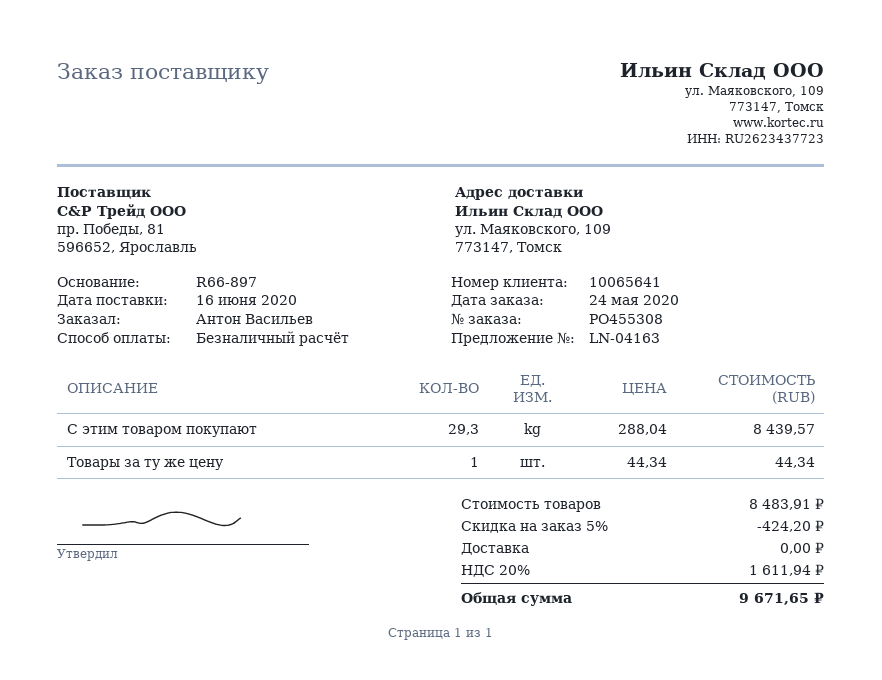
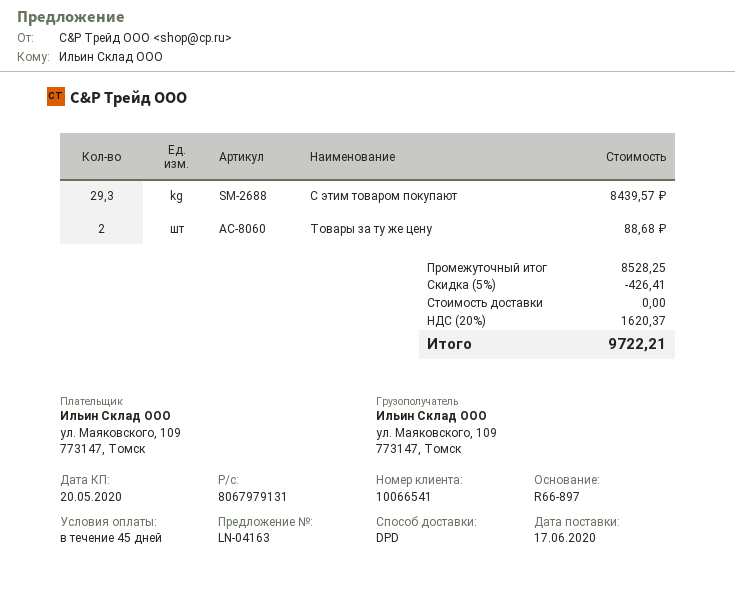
delivery date: 2020-06-16 -> 2020-06-17
customer number: 10065641 -> 10066541
Товары за ту же цену: 1 for 44.34 -> 2 for 88.68
subtotal: 8483.91 -> 8528.25
discount: 5% = 424.20 -> 5% = 426.41
tax: 20% = 1611.94 -> 20% = 1620.37
total: 9671.65 -> 9722.21

